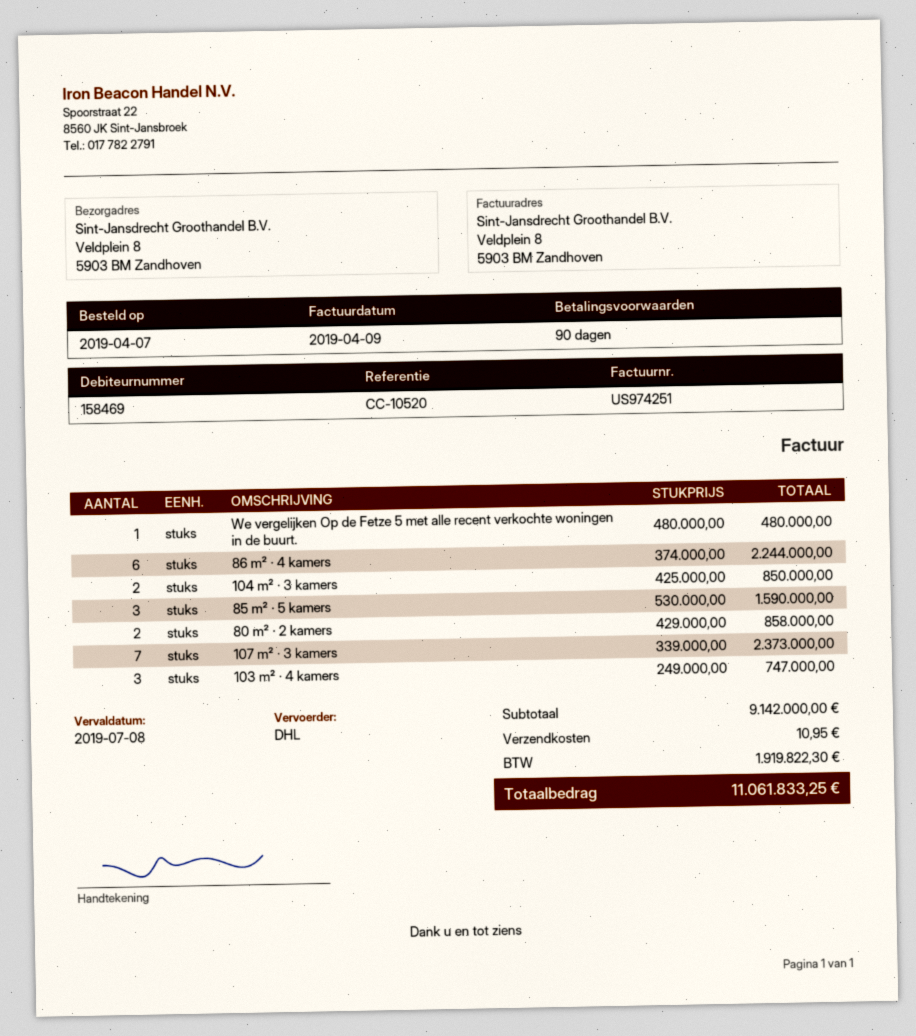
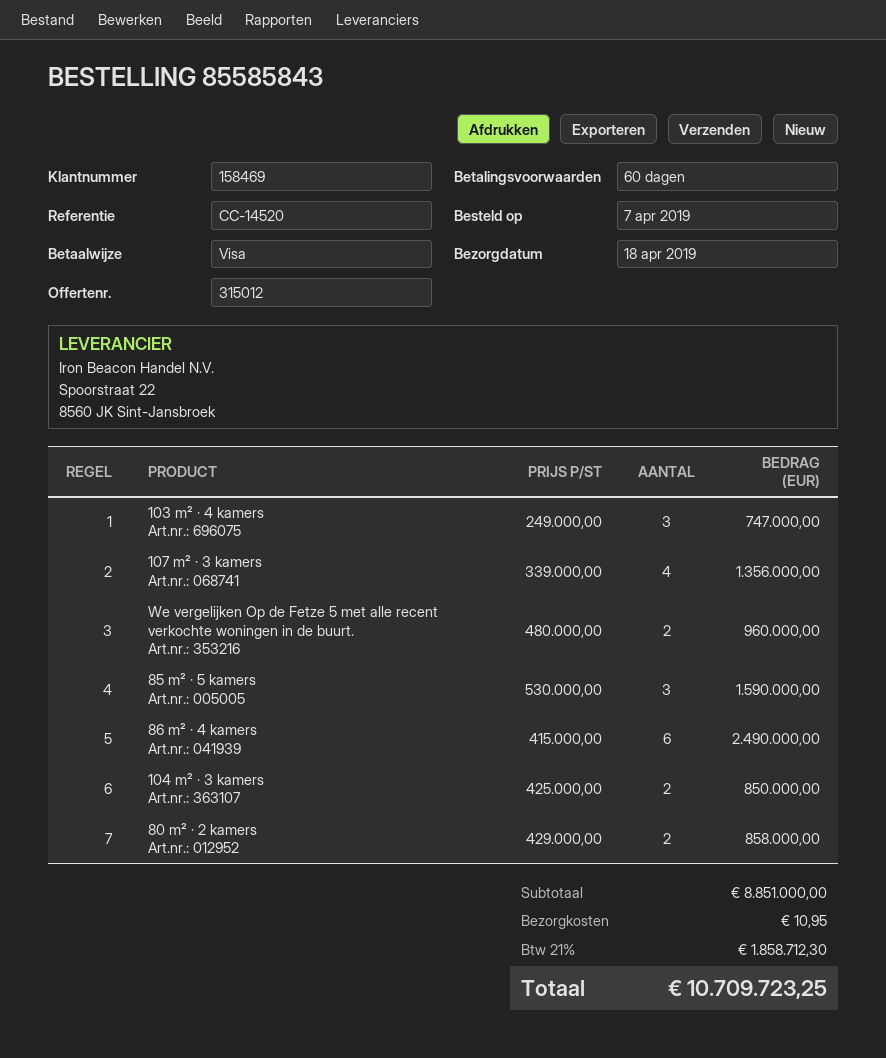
payment terms: 90 days -> 60 days
reference: CC-10520 -> CC-14520
We vergelijken Op de Fetze 5 met alle recent verkochte woningen in de buurt.: 1 x 480000.00 = 480000.00 -> 2 x 480000.00 = 960000.00
86 m² · 4 kamers: 6 x 374000.00 = 2244000.00 -> 6 x 415000.00 = 2490000.00
107 m² · 3 kamers: 7 x 339000.00 = 2373000.00 -> 4 x 339000.00 = 1356000.00
subtotal: 9142000.00 -> 8851000.00
tax: 1919822.30 -> 1858712.30
total: 11061833.25 -> 10709723.25

